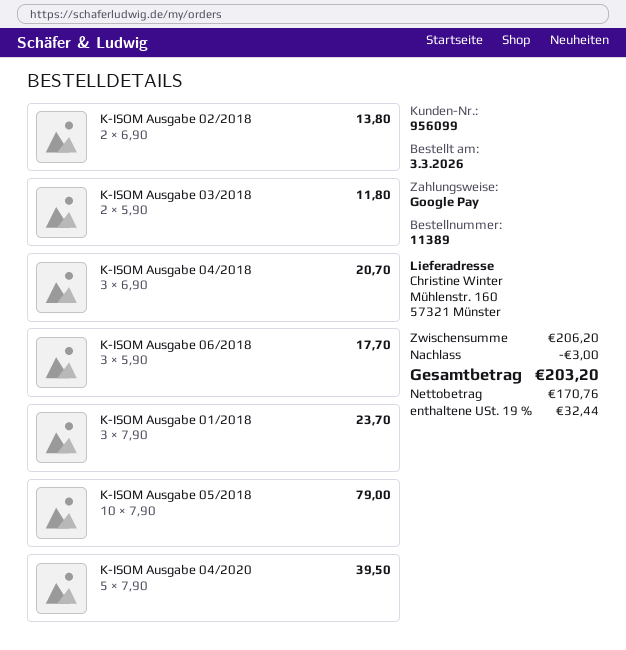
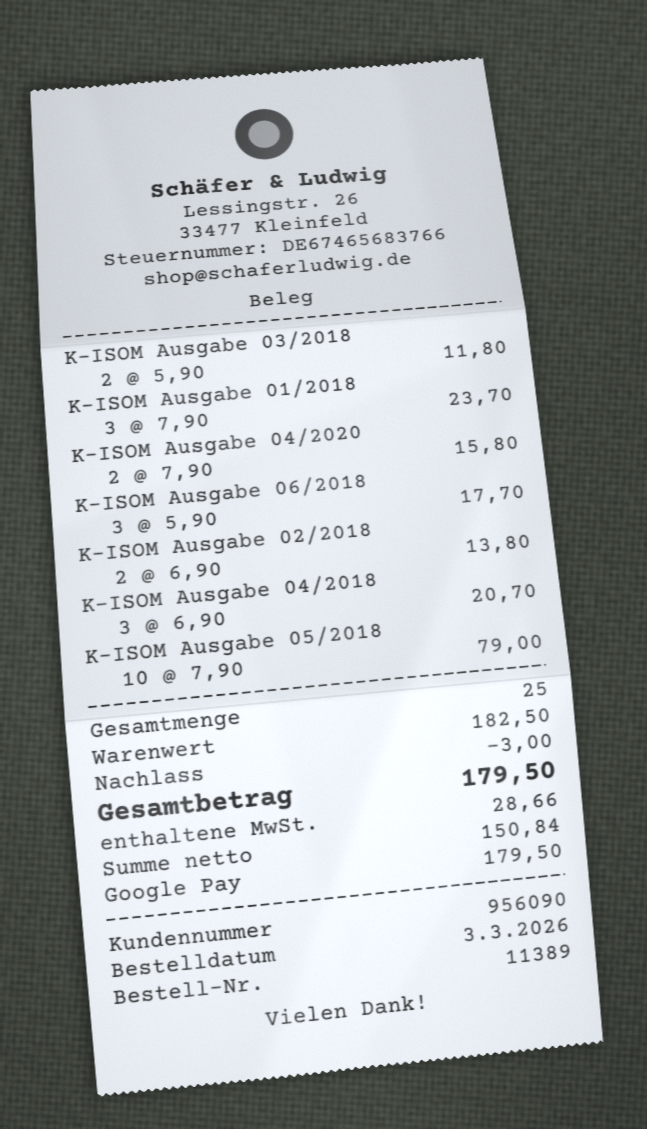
customer number: 956099 -> 956090
K-ISOM Ausgabe 04/2020: 5 x 7.90 = 39.50 -> 2 x 7.90 = 15.80
subtotal: 206.20 -> 182.50
net: 170.76 -> 150.84
tax: 32.44 -> 28.66
total: 203.20 -> 179.50

